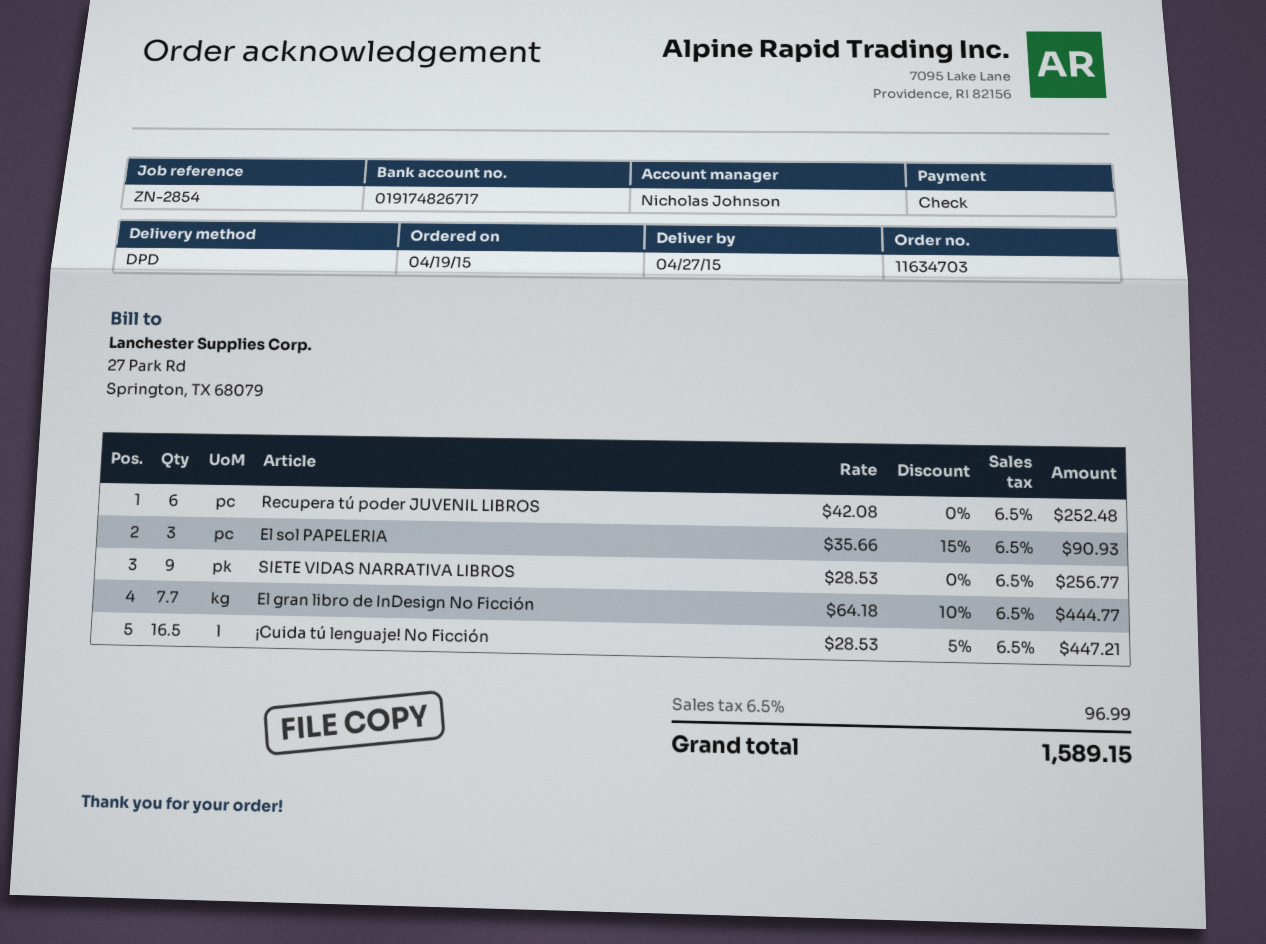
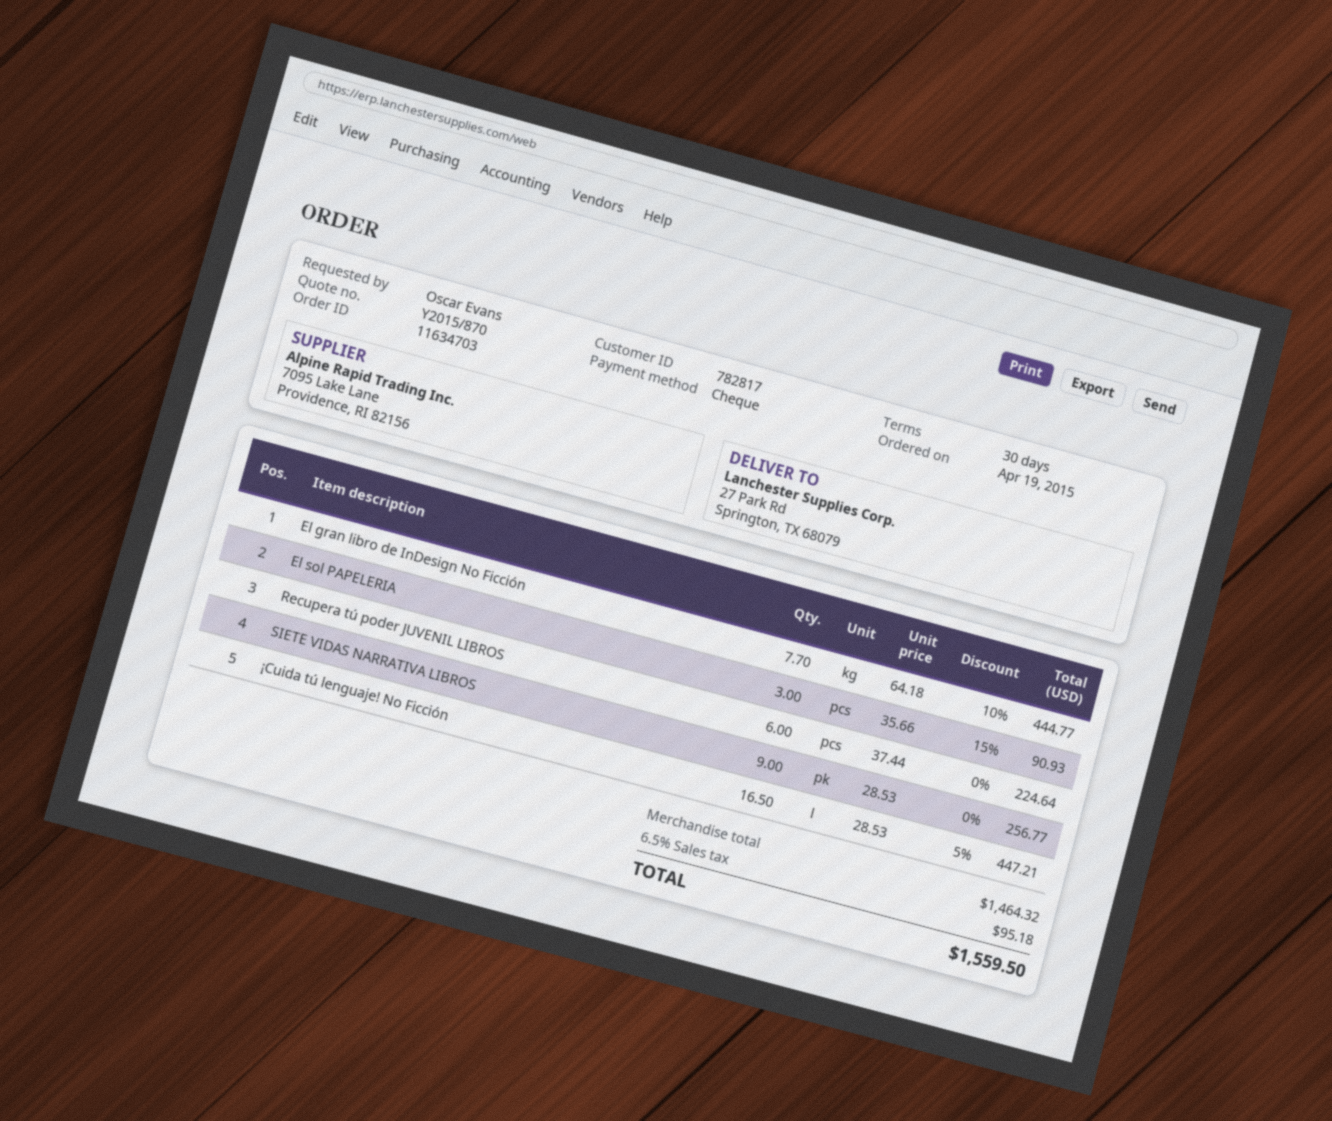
Recupera tú poder JUVENIL LIBROS: 6 x 42.08 = 252.48 -> 6 x 37.44 = 224.64
tax: 6.5% = 96.99 -> 6.5% = 95.18
total: 1589.15 -> 1559.50

